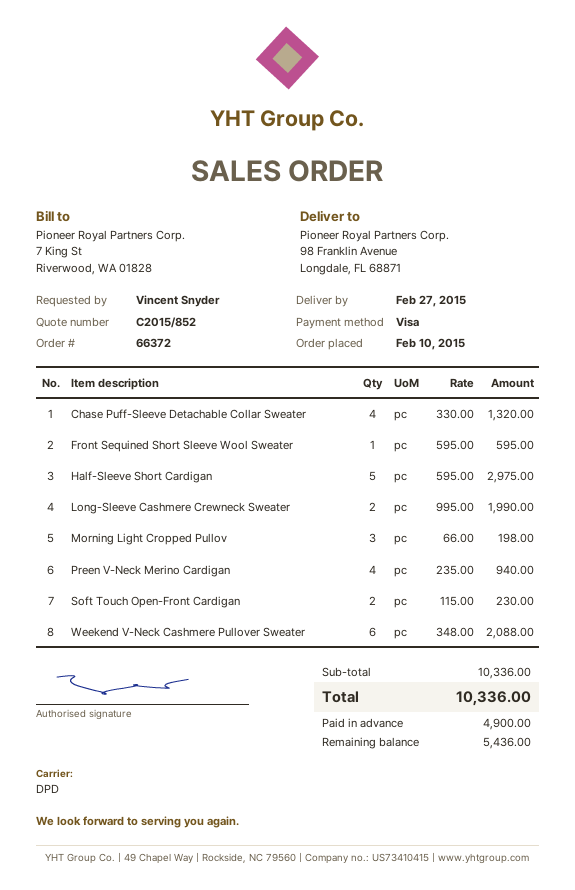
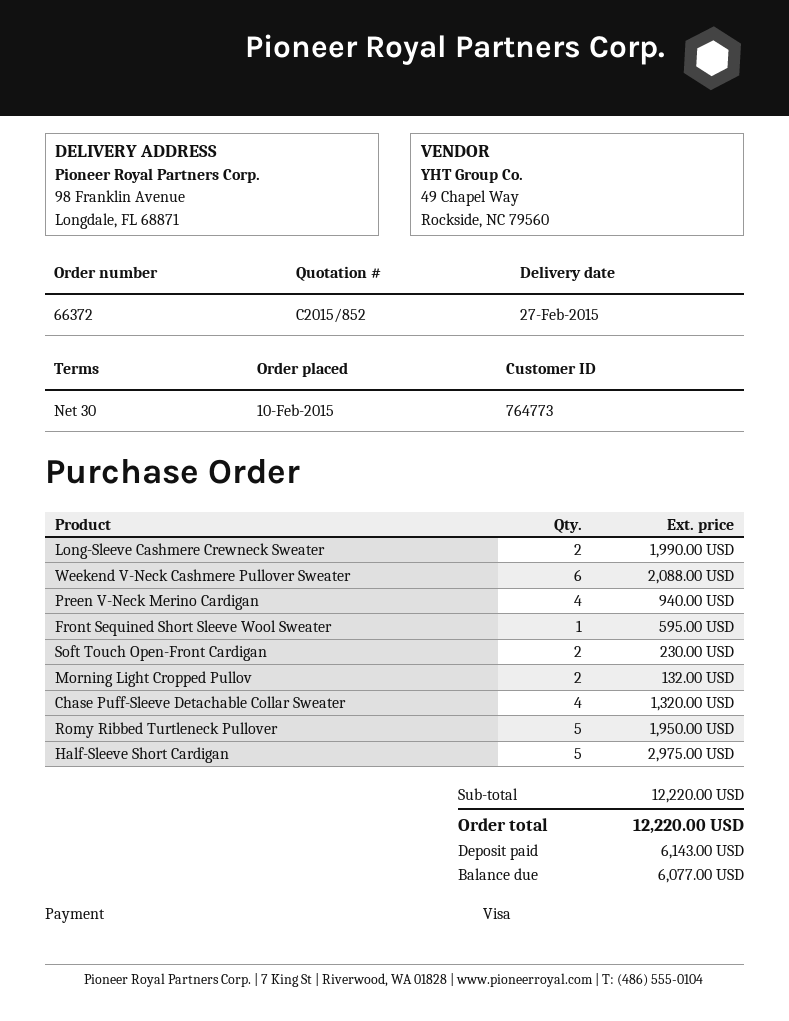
Morning Light Cropped Pullov: 3 for 198.00 -> 2 for 132.00
Romy Ribbed Turtleneck Pullover: none -> 5 for 1950.00
subtotal: 10336.00 -> 12220.00
total: 10336.00 -> 12220.00
deposit: 4900.00 -> 6143.00
balance: 5436.00 -> 6077.00

